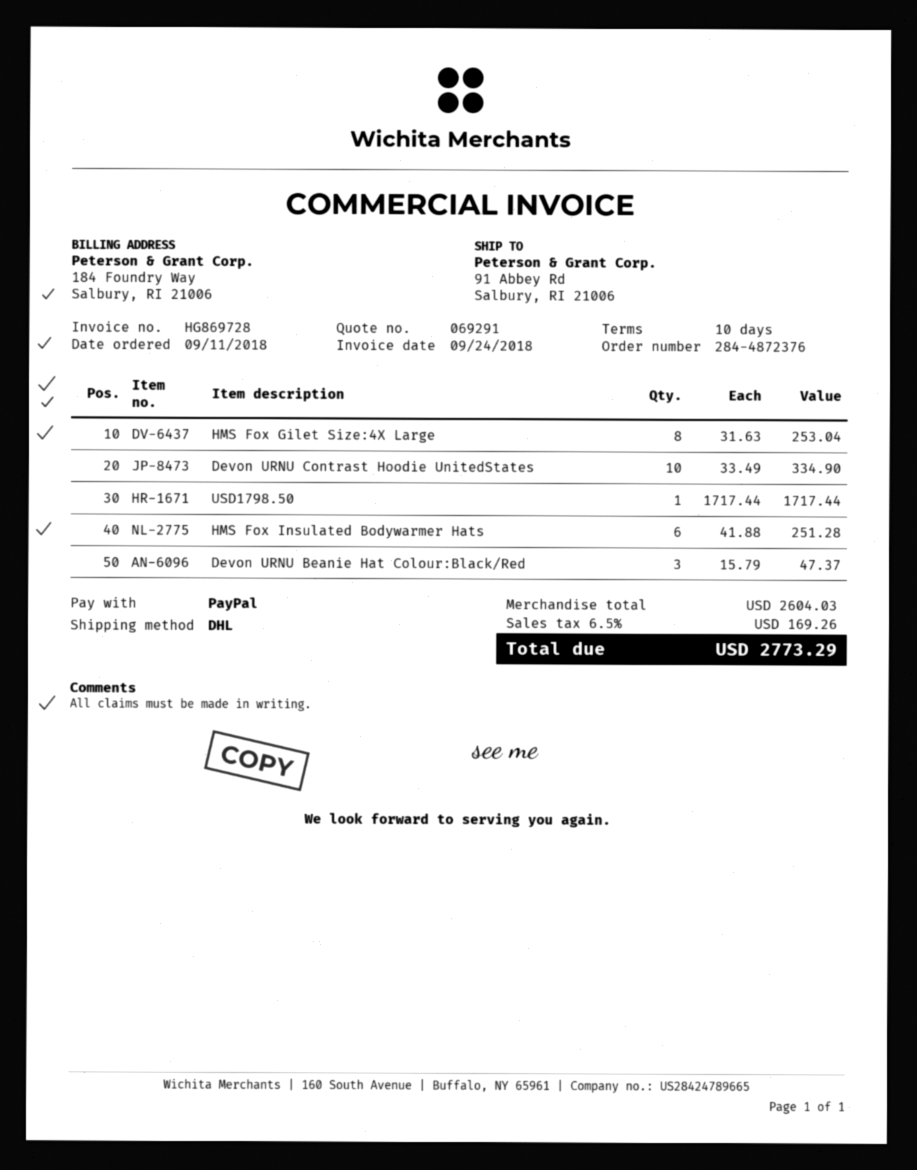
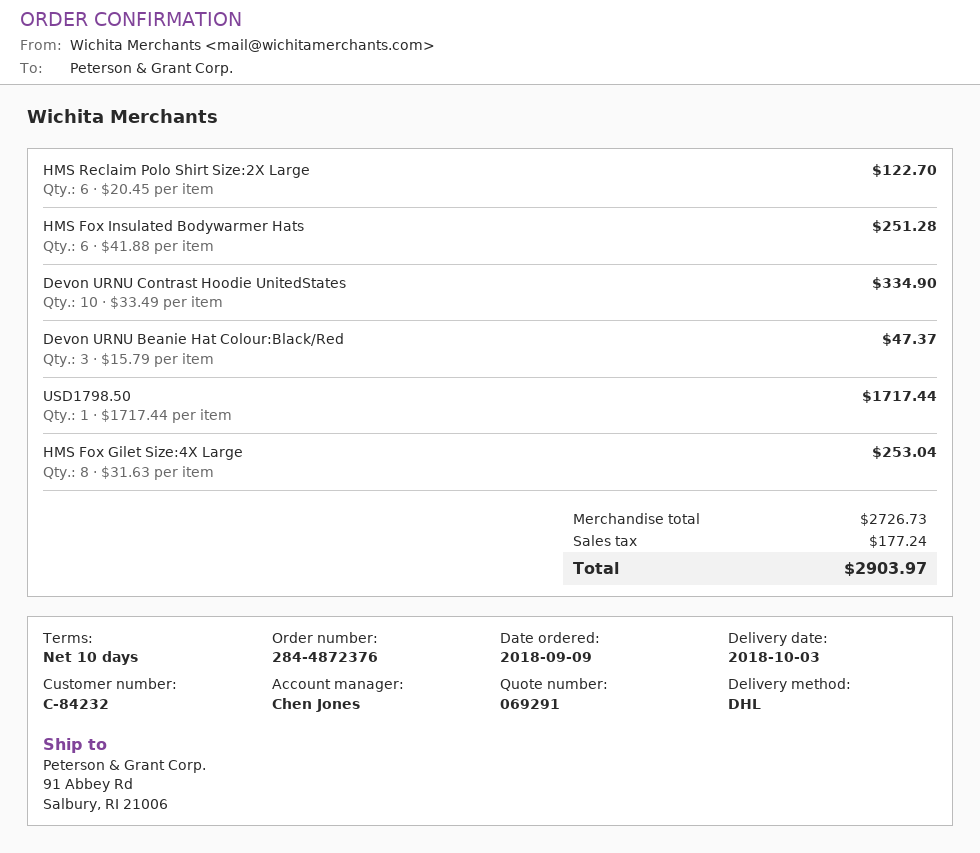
order date: 2018-09-11 -> 2018-09-09
HMS Reclaim Polo Shirt Size:2X Large: none -> 6 x 20.45 = 122.70
subtotal: 2604.03 -> 2726.73
tax: 169.26 -> 177.24
total: 2773.29 -> 2903.97

